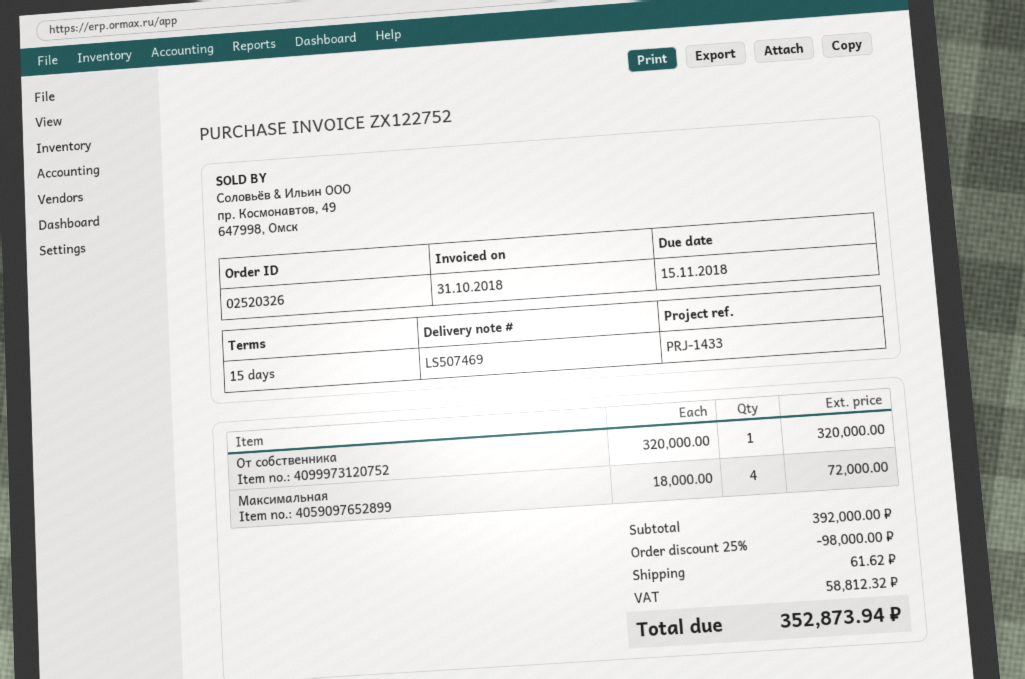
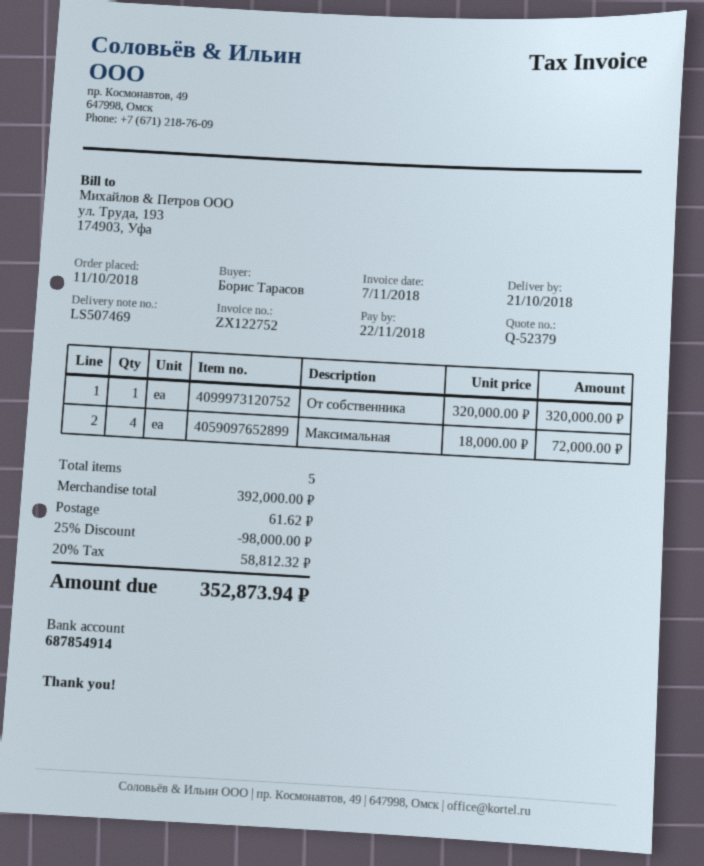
invoice date: 2018-10-31 -> 2018-11-07
due date: 2018-11-15 -> 2018-11-22

